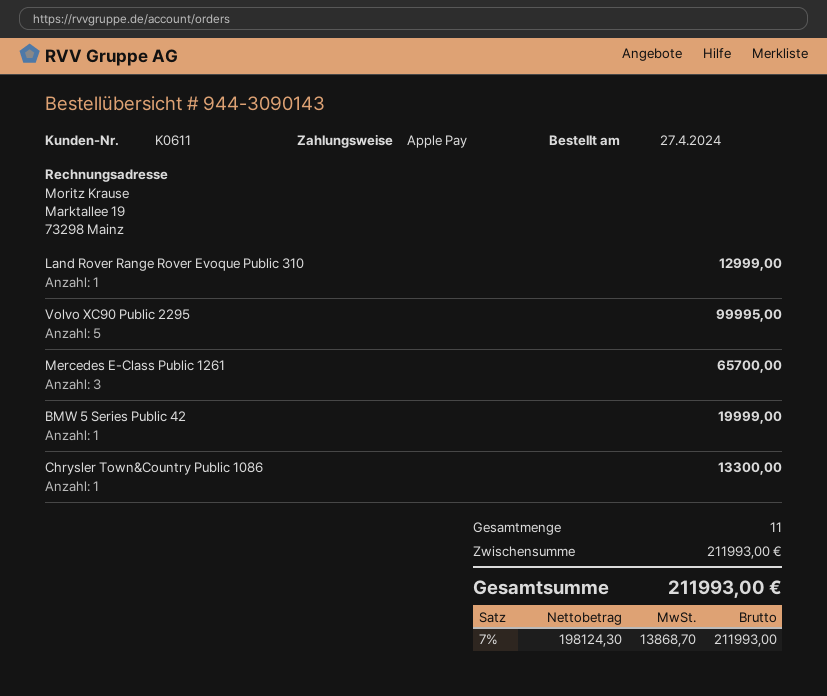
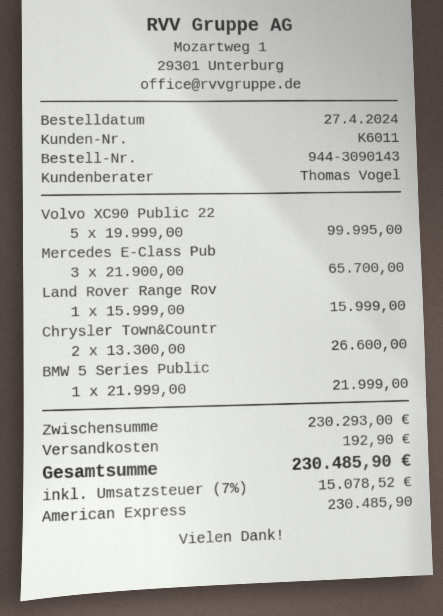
customer number: K0611 -> K6011
payment method: Apple Pay -> American Express
Land Rover Range Rover Evoque Public 310: 1 for 12999.00 -> 1 for 15999.00
BMW 5 Series Public 42: 1 for 19999.00 -> 1 for 21999.00
Chrysler Town&Country Public 1086: 1 for 13300.00 -> 2 for 26600.00
subtotal: 211993.00 -> 230293.00
shipping: none -> 192.90
tax: 7% = 13868.70 -> 7% = 15078.52
total: 211993.00 -> 230485.90

